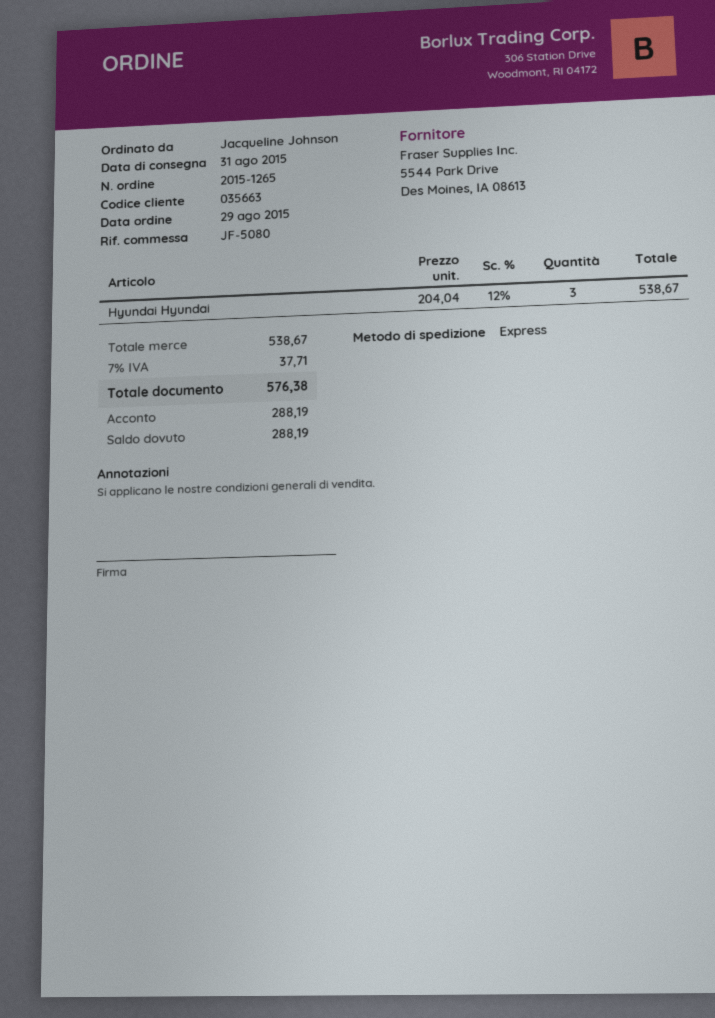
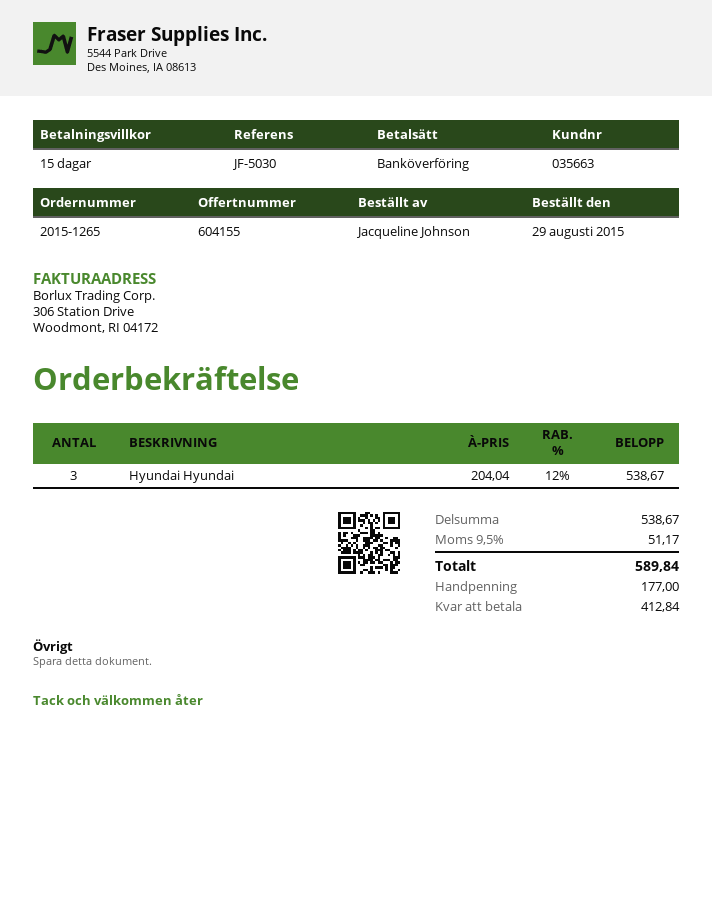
reference: JF-5080 -> JF-5030
tax: 7% = 37.71 -> 9.5% = 51.17
total: 576.38 -> 589.84
deposit: 288.19 -> 177.00
balance: 288.19 -> 412.84

